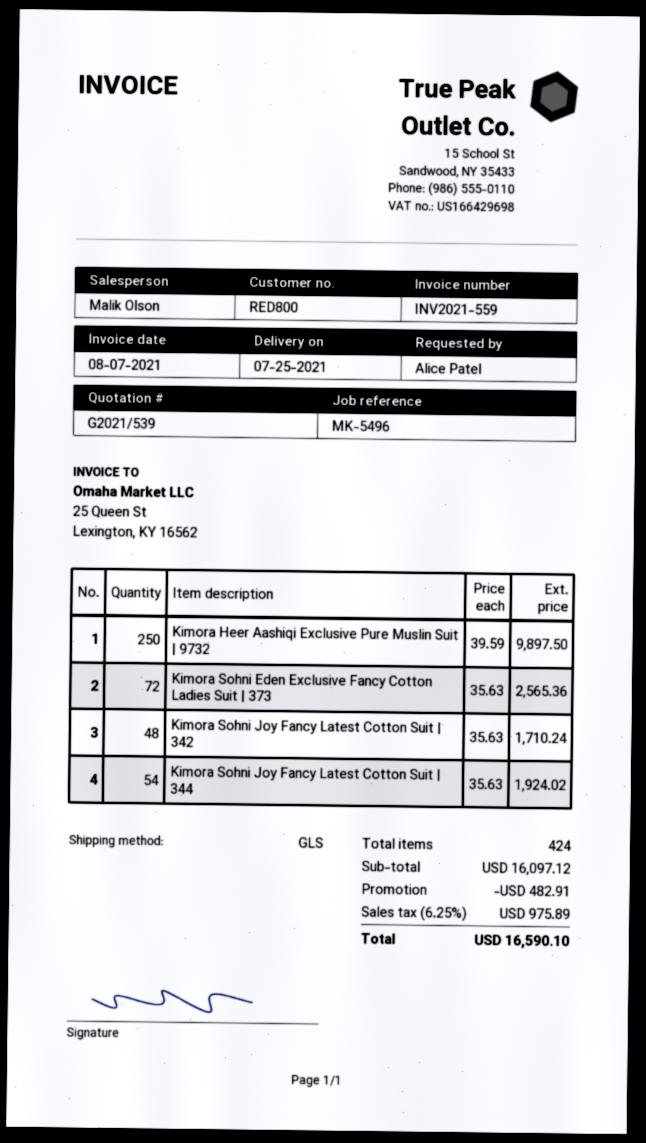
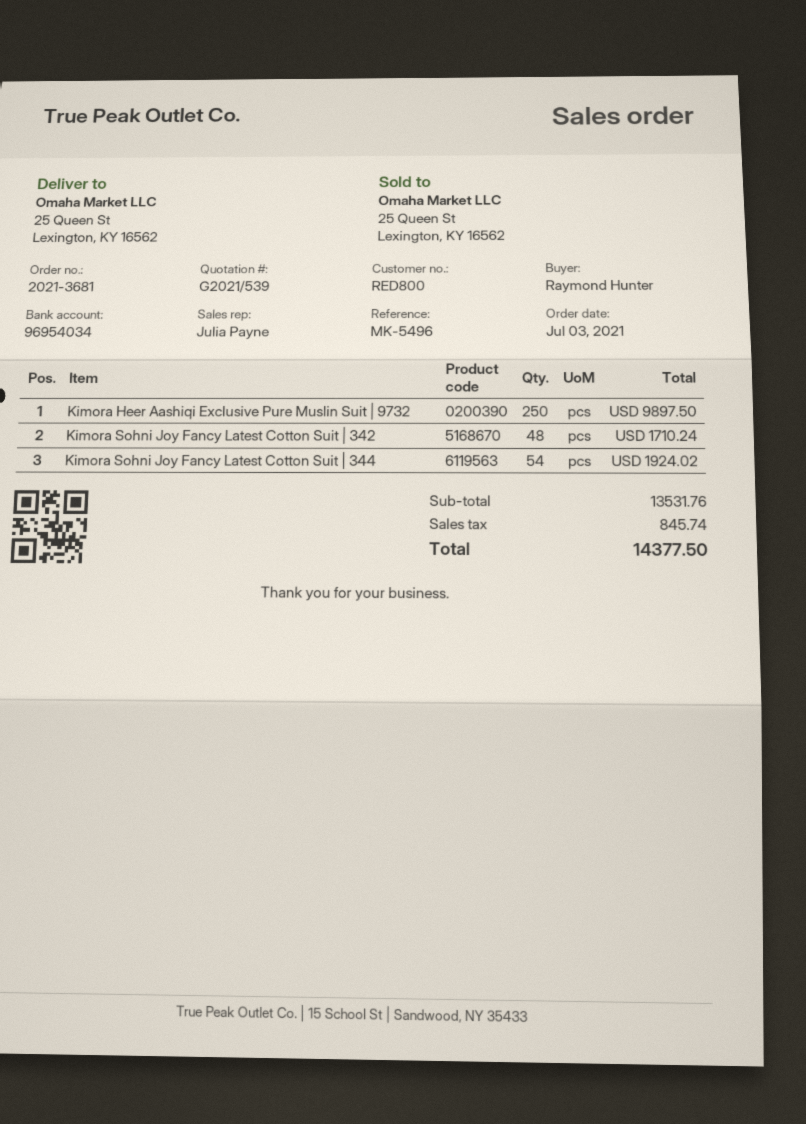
ordered by: Alice Patel -> Raymond Hunter
sales rep: Malik Olson -> Julia Payne
Kimora Sohni Eden Exclusive Fancy Cotton Ladies Suit | 373: 72 for 2565.36 -> none
subtotal: 16097.12 -> 13531.76
discount: 482.91 -> none
tax: 975.89 -> 845.74
total: 16590.10 -> 14377.50

